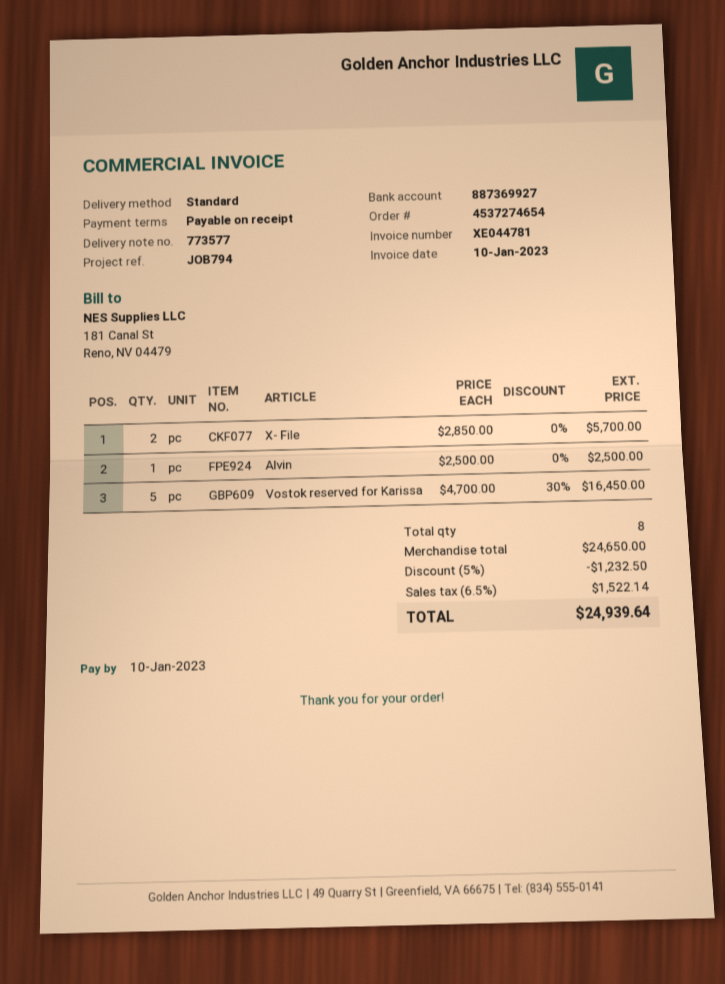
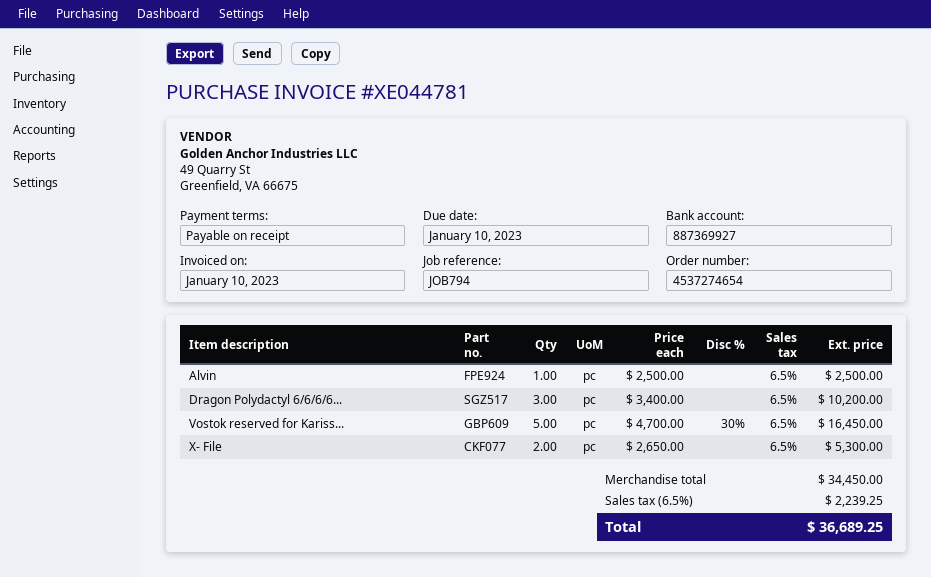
Х- File: 2 x 2850.00 = 5700.00 -> 2 x 2650.00 = 5300.00
Dragon Polydactyl 6/6/6/6...: none -> 3 x 3400.00 = 10200.00
subtotal: 24650.00 -> 34450.00
discount: 5% = 1232.50 -> none
tax: 6.5% = 1522.14 -> 6.5% = 2239.25
total: 24939.64 -> 36689.25

